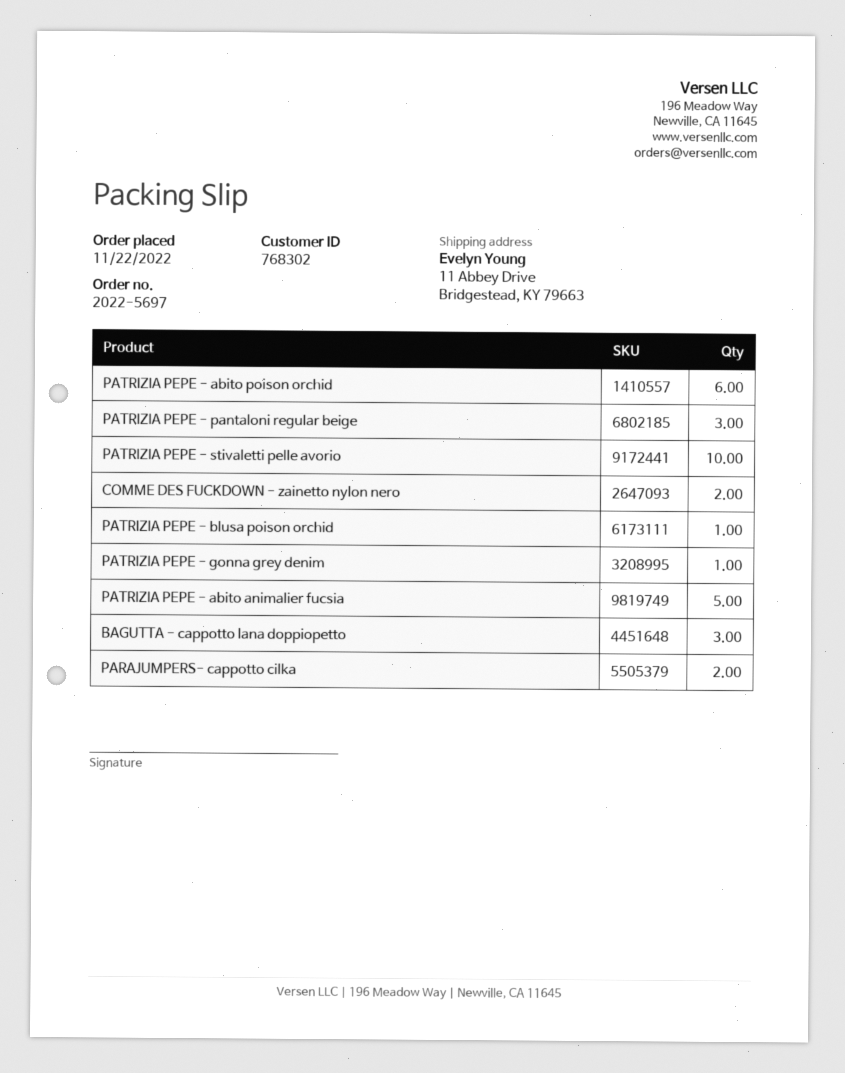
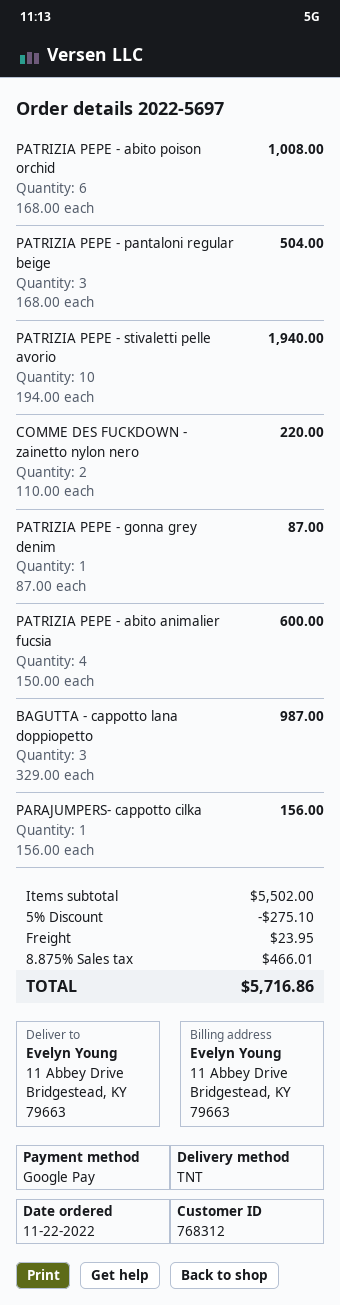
customer number: 768302 -> 768312
PATRIZIA PEPE - blusa poison orchid: 1 -> none
PATRIZIA PEPE - abito animalier fucsia: 5 -> 4
PARAJUMPERS- cappotto cilka: 2 -> 1

